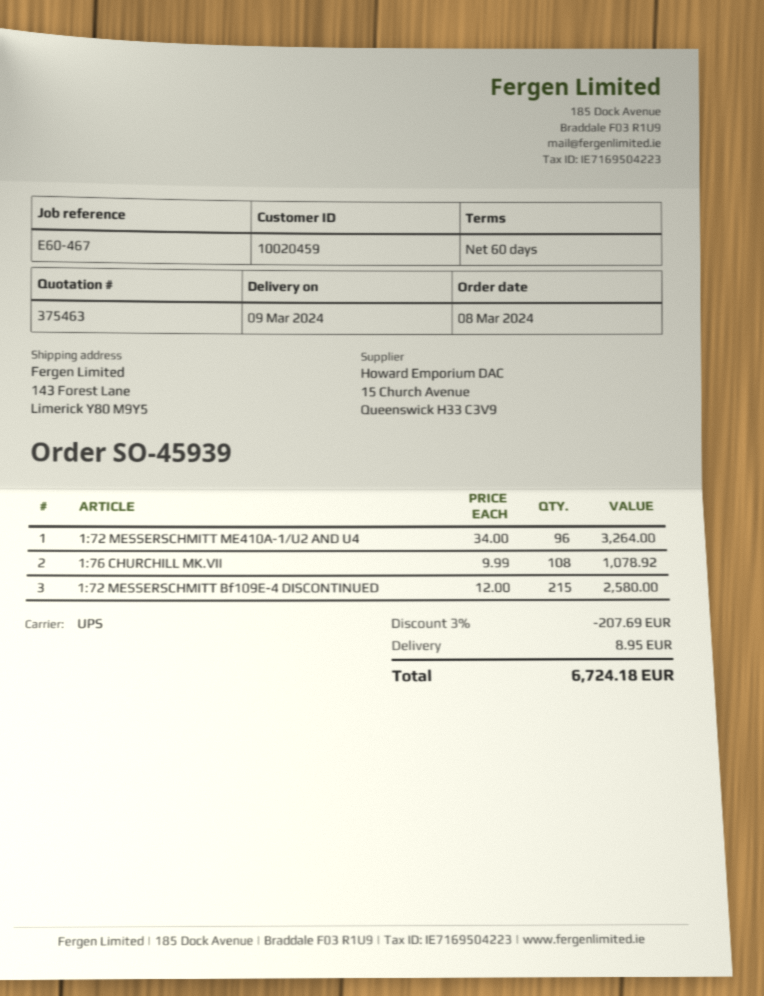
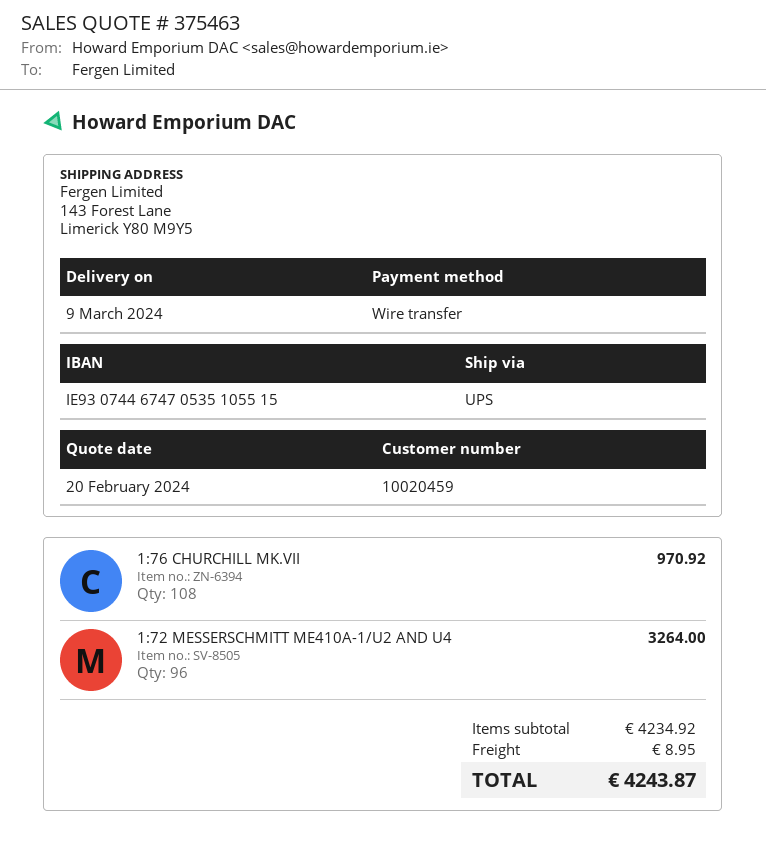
1:76 CHURCHILL MK.VII: 108 for 1078.92 -> 108 for 970.92
1:72 MESSERSCHMITT Bf109E-4 DISCONTINUED: 215 for 2580.00 -> none
discount: 3% = 207.69 -> none
total: 6724.18 -> 4243.87

